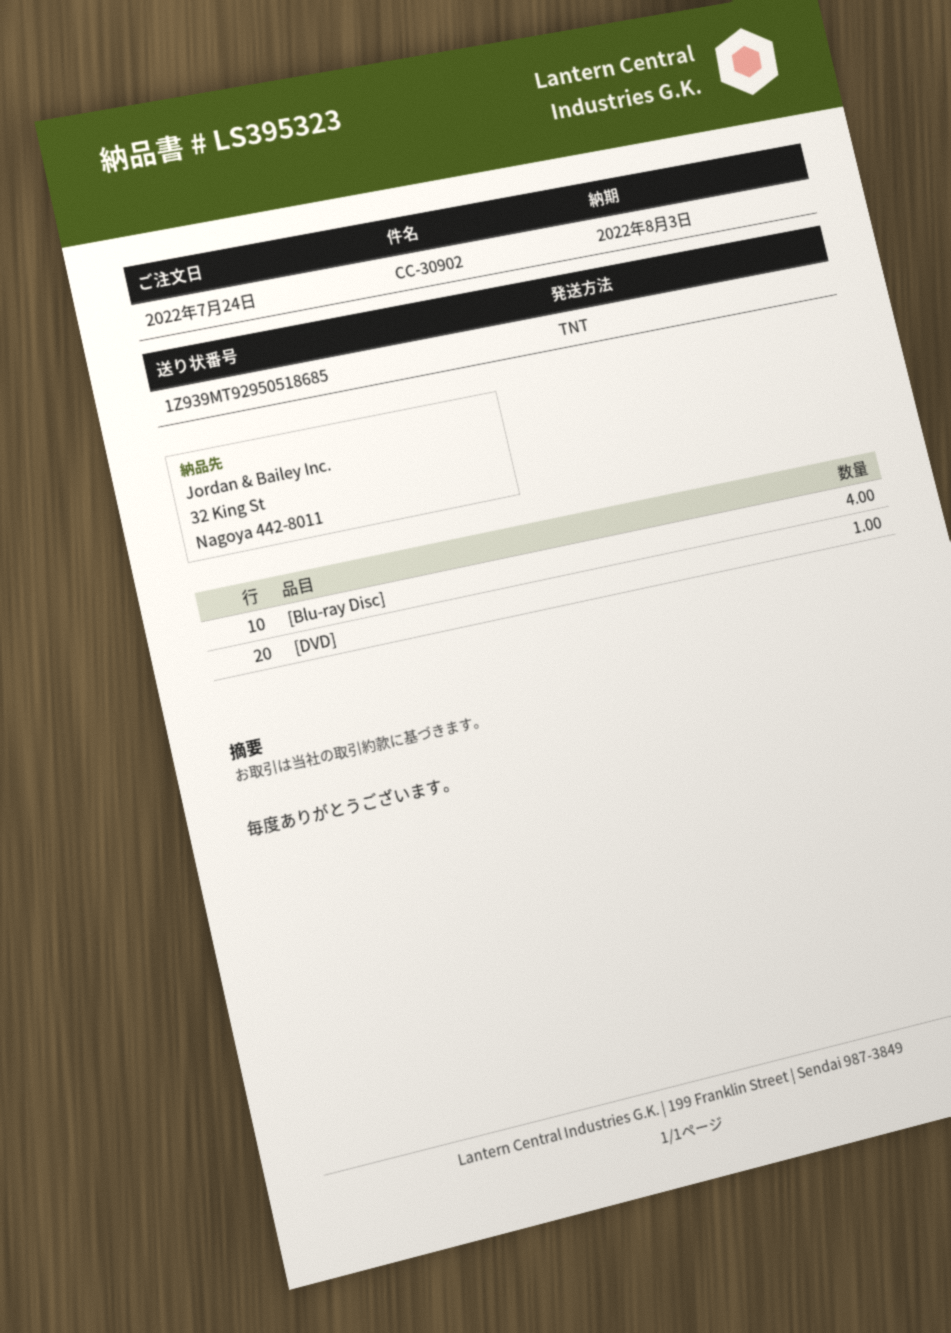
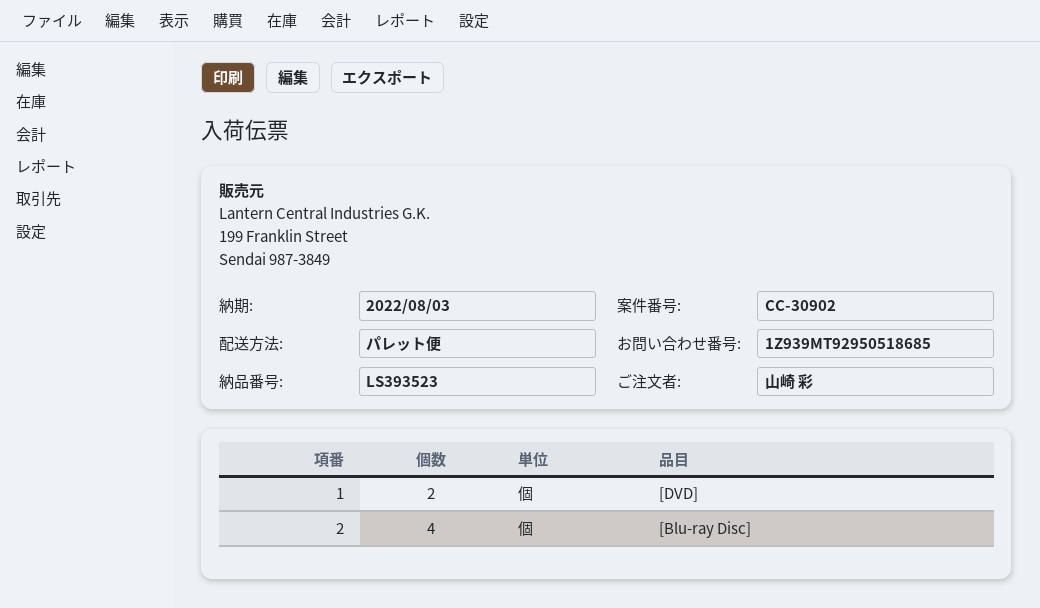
delivery note number: LS395323 -> LS393523
shipping method: TNT -> pallet freight
[DVD]: 1 -> 2

